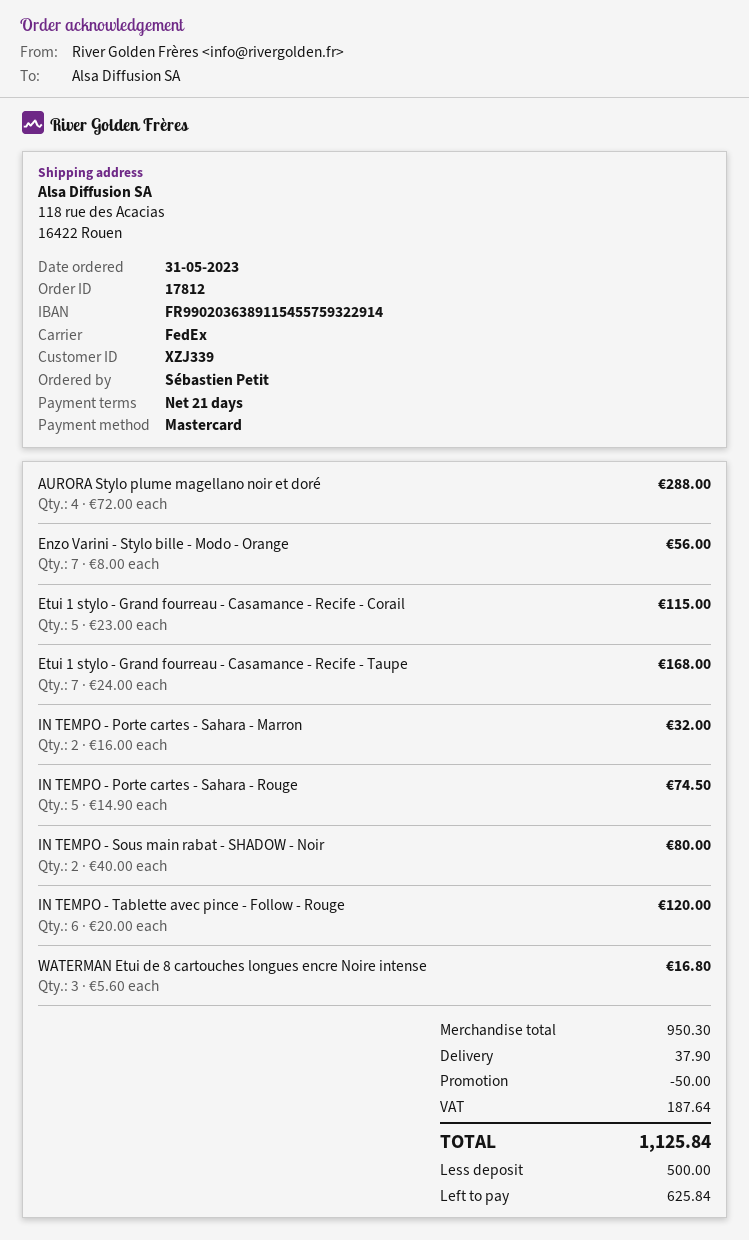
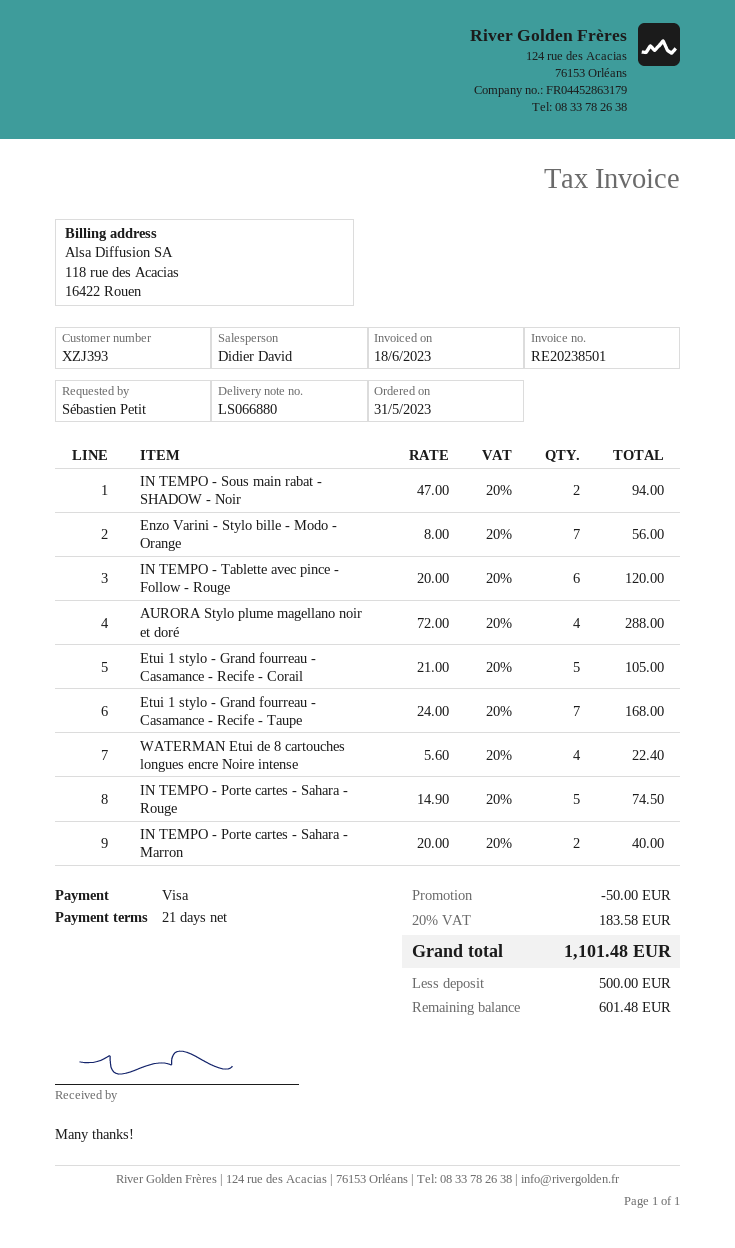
customer number: XZJ339 -> XZJ393
payment method: Mastercard -> Visa
Etui 1 stylo - Grand fourreau - Casamance - Recife - Corail: 5 x 23.00 = 115.00 -> 5 x 21.00 = 105.00
IN TEMPO - Porte cartes - Sahara - Marron: 2 x 16.00 = 32.00 -> 2 x 20.00 = 40.00
IN TEMPO - Sous main rabat - SHADOW - Noir: 2 x 40.00 = 80.00 -> 2 x 47.00 = 94.00
WATERMAN Etui de 8 cartouches longues encre Noire intense: 3 x 5.60 = 16.80 -> 4 x 5.60 = 22.40
shipping: 37.90 -> none
tax: 187.64 -> 183.58
total: 1125.84 -> 1101.48
balance: 625.84 -> 601.48

